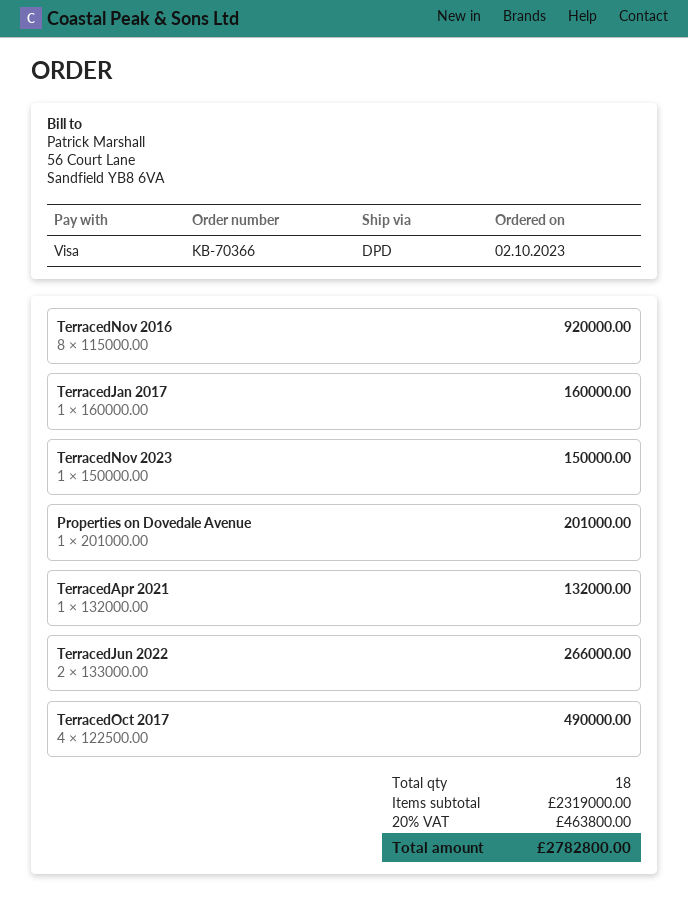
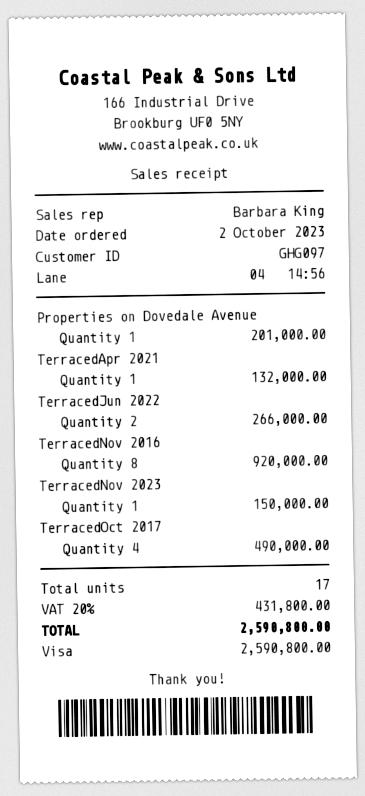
TerracedJan 2017: 1 for 160000.00 -> none
total quantity: 18 -> 17
tax: 20% = 463800.00 -> 20% = 431800.00
total: 2782800.00 -> 2590800.00

